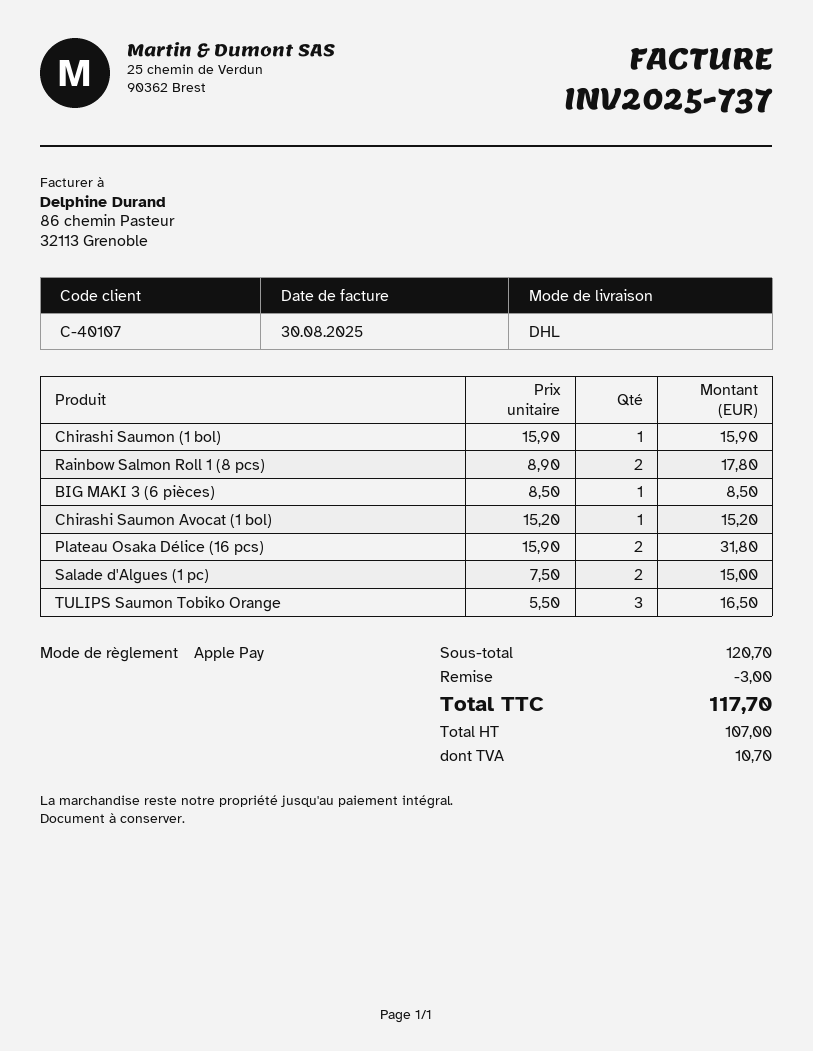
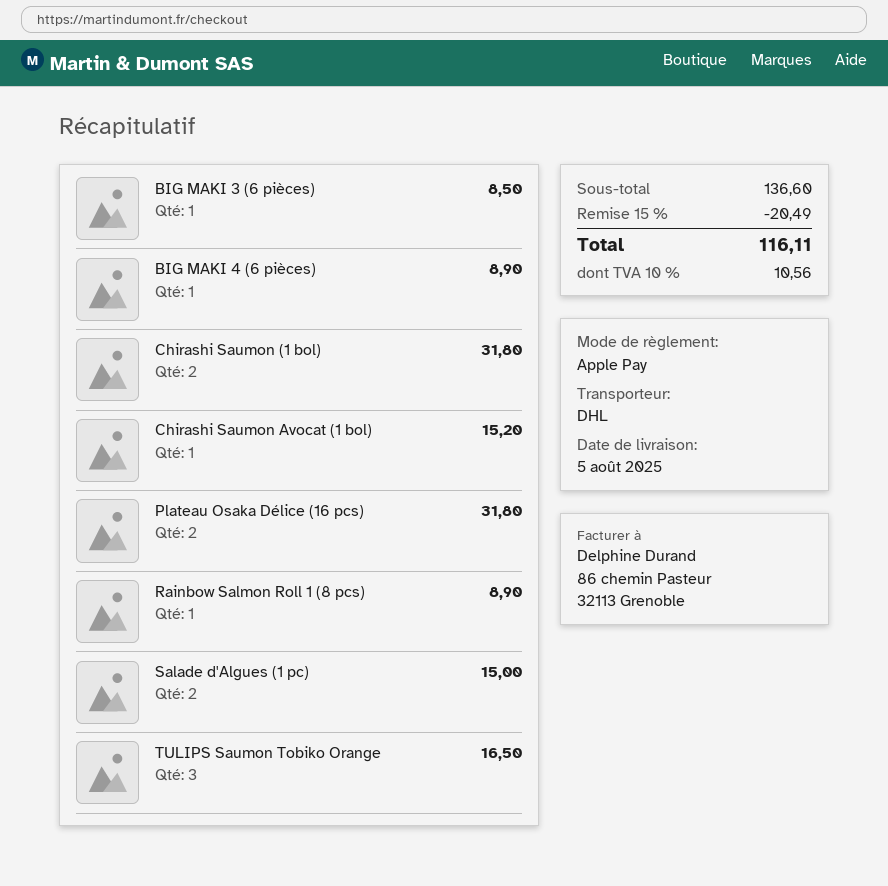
Chirashi Saumon (1 bol): 1 for 15.90 -> 2 for 31.80
Rainbow Salmon Roll 1 (8 pcs): 2 for 17.80 -> 1 for 8.90
BIG MAKI 4 (6 pièces): none -> 1 for 8.90
subtotal: 120.70 -> 136.60
discount: 3.00 -> 20.49
tax: 10.70 -> 10.56
total: 117.70 -> 116.11

